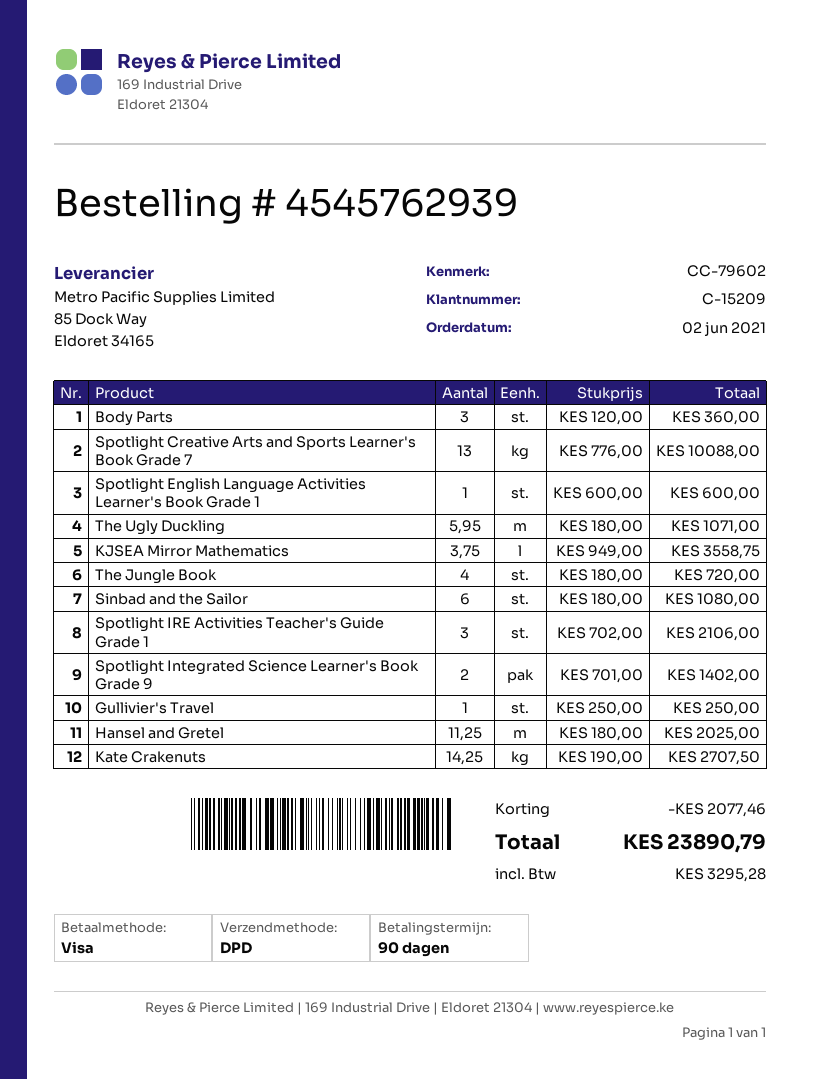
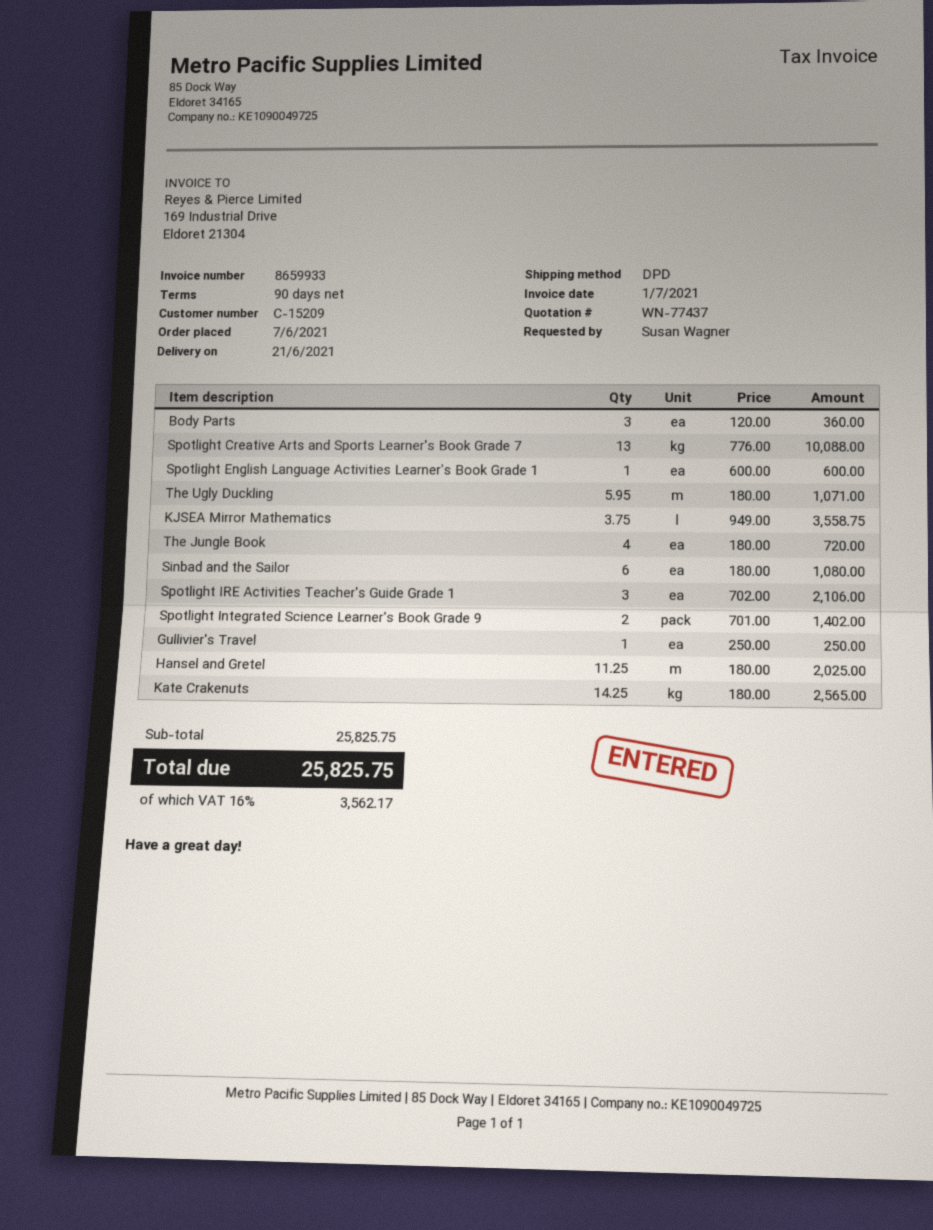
order date: 2021-06-02 -> 2021-06-07
Kate Crakenuts: 14.25 x 190.00 = 2707.50 -> 14.25 x 180.00 = 2565.00
discount: 2077.46 -> none
tax: 3295.28 -> 3562.17
total: 23890.79 -> 25825.75

